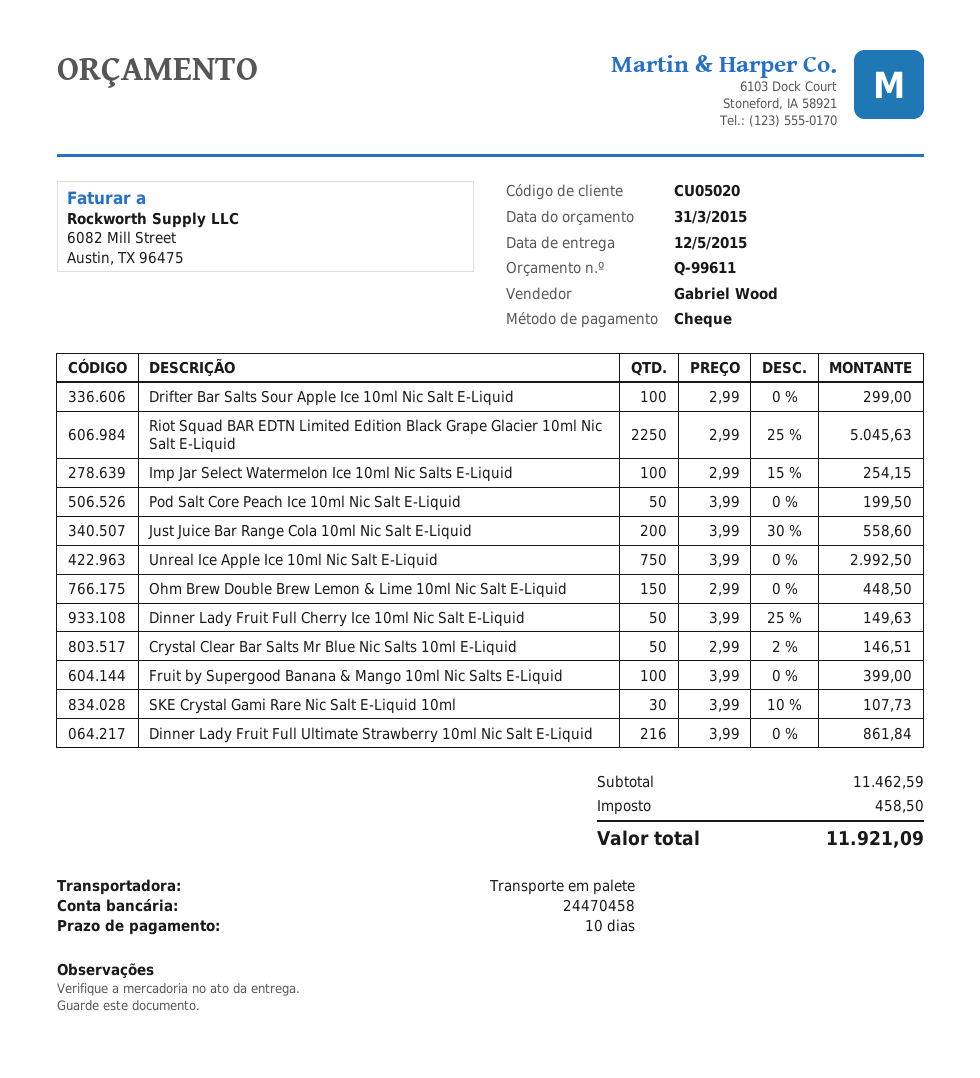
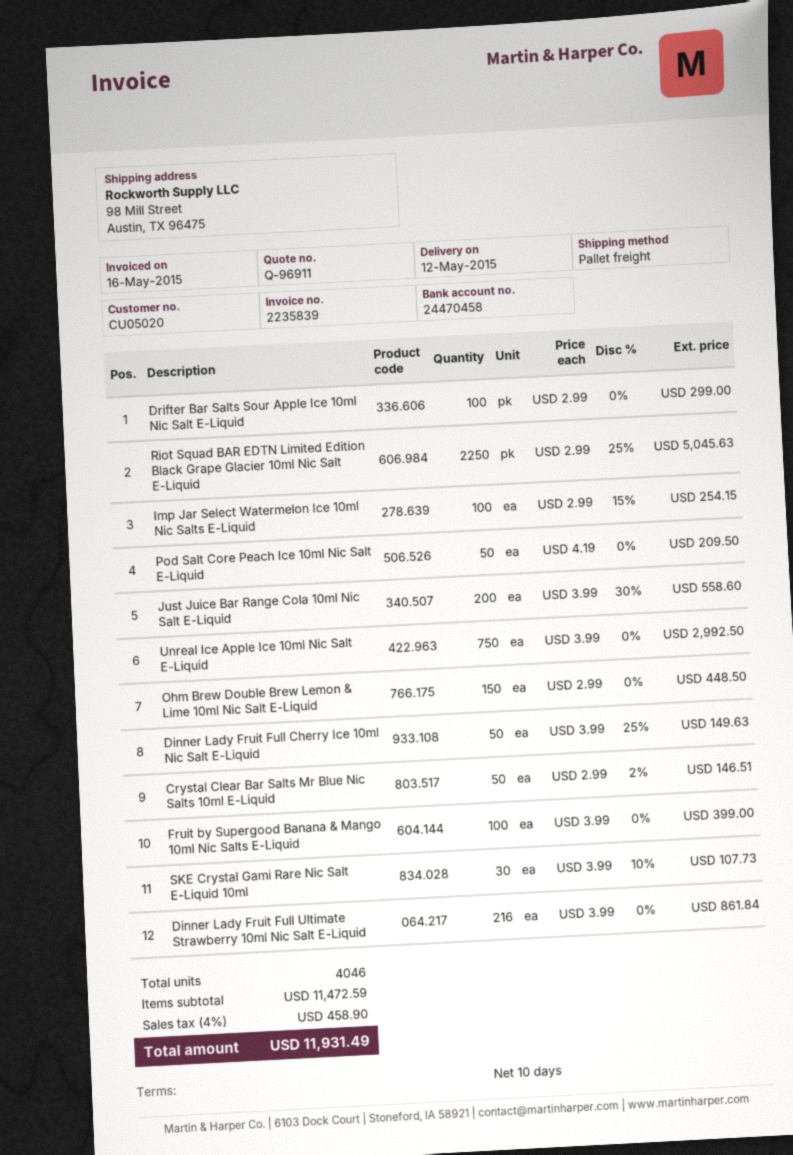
quote number: Q-99611 -> Q-96911
Pod Salt Core Peach Ice 10ml Nic Salt E-Liquid: 50 x 3.99 = 199.50 -> 50 x 4.19 = 209.50
subtotal: 11462.59 -> 11472.59
tax: 458.50 -> 458.90
total: 11921.09 -> 11931.49

